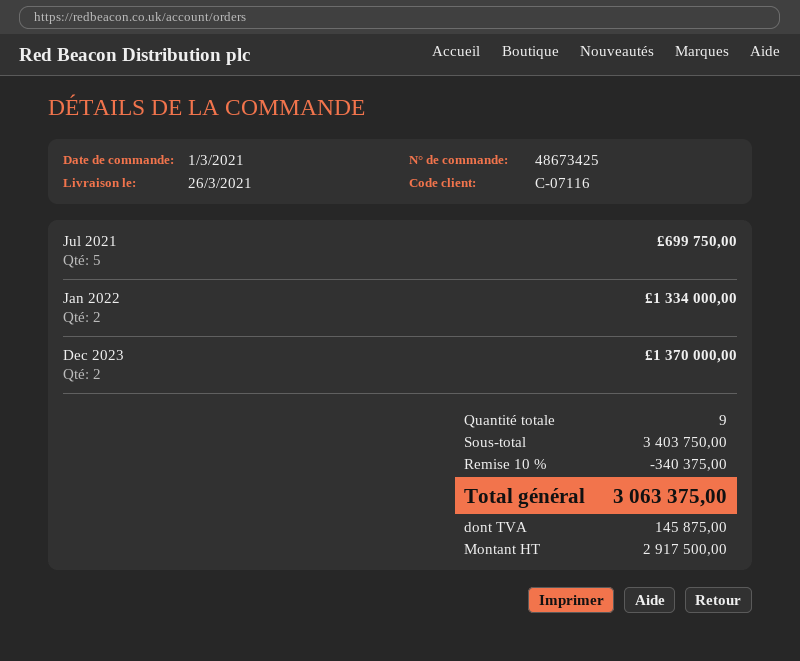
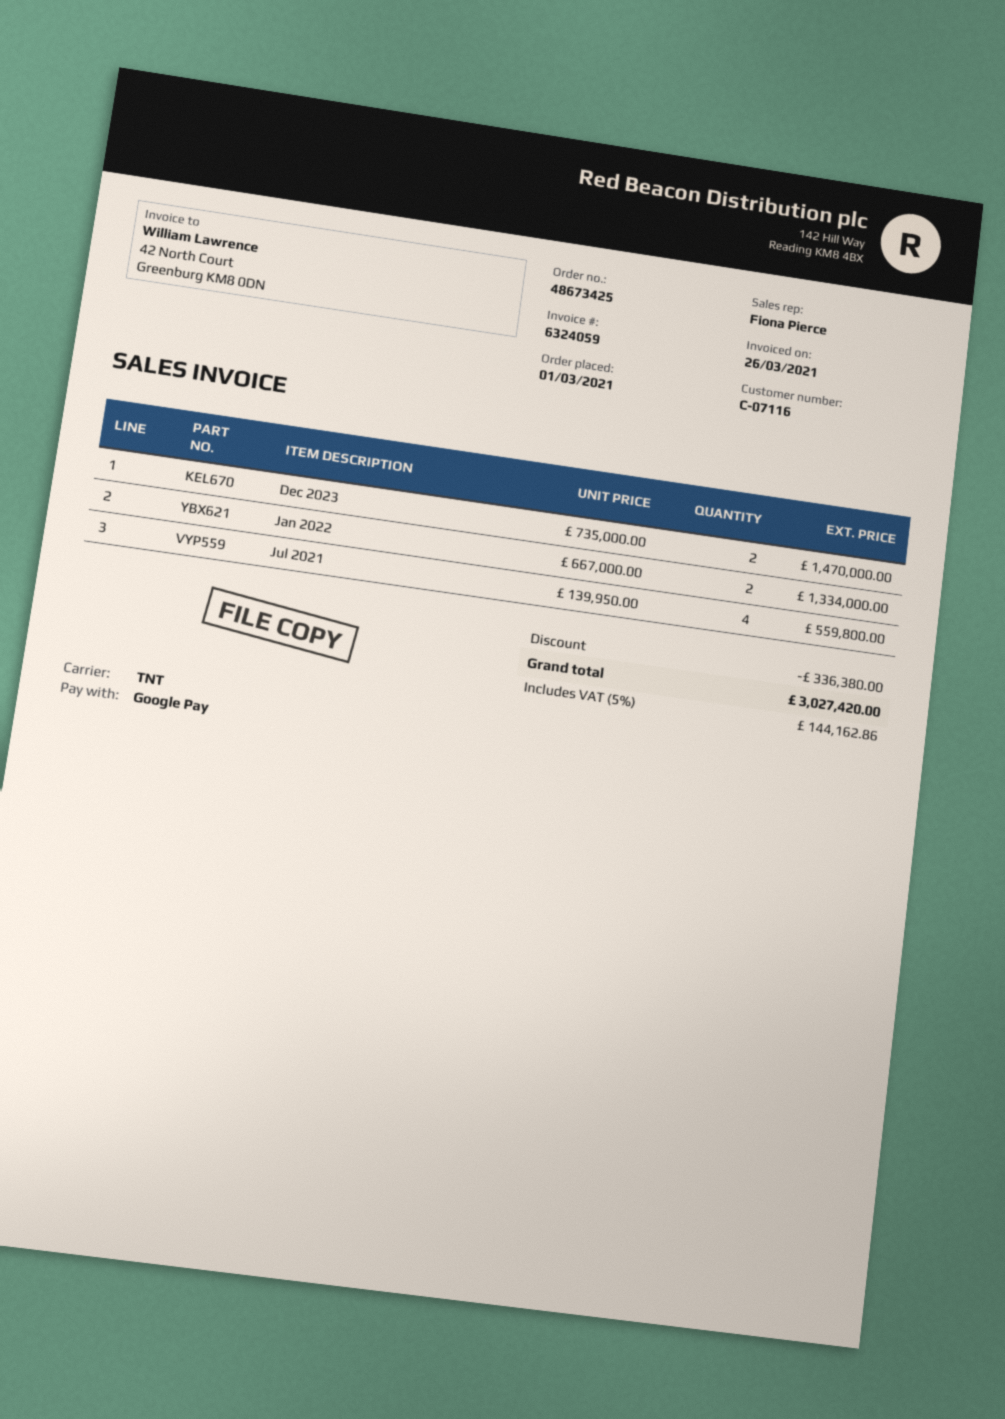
Jul 2021: 5 for 699750.00 -> 4 for 559800.00
Dec 2023: 2 for 1370000.00 -> 2 for 1470000.00
discount: 340375.00 -> 336380.00
tax: 145875.00 -> 144162.86
total: 3063375.00 -> 3027420.00

